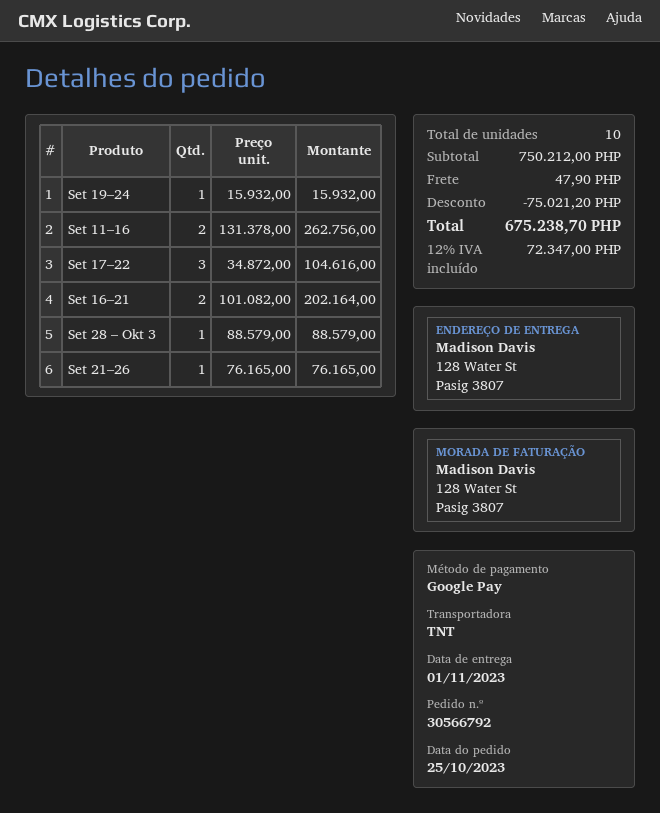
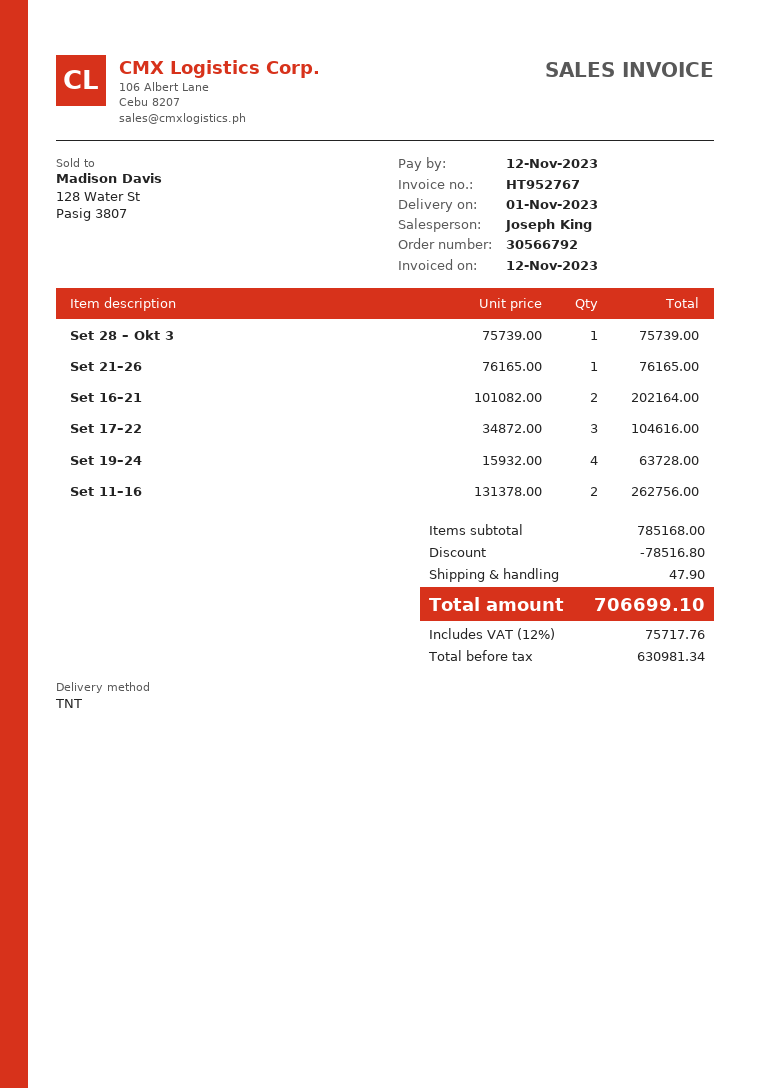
Set 19–24: 1 x 15932.00 = 15932.00 -> 4 x 15932.00 = 63728.00
Set 28 – Okt 3: 1 x 88579.00 = 88579.00 -> 1 x 75739.00 = 75739.00
subtotal: 750212.00 -> 785168.00
discount: 75021.20 -> 78516.80
tax: 12% = 72347.00 -> 12% = 75717.76
total: 675238.70 -> 706699.10

